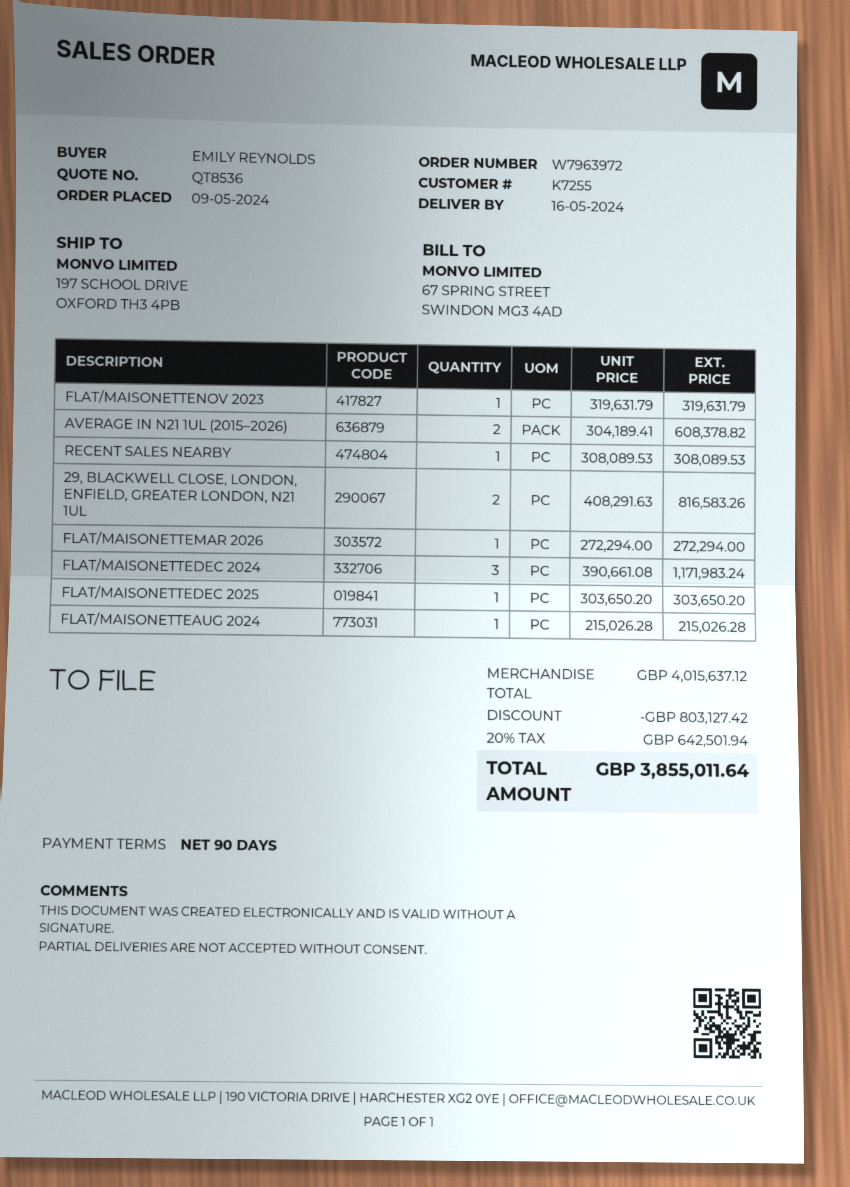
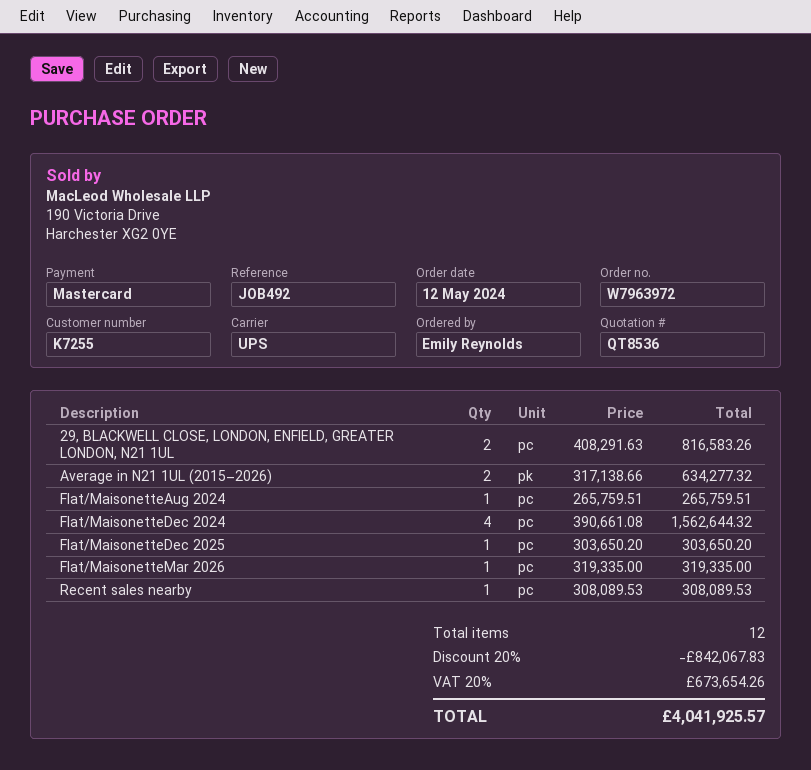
order date: 2024-05-09 -> 2024-05-12
FLAT/MAISONETTENOV 2023: 1 x 319631.79 = 319631.79 -> none
AVERAGE IN N21 1UL (2015–2026): 2 x 304189.41 = 608378.82 -> 2 x 317138.66 = 634277.32
FLAT/MAISONETTEMAR 2026: 1 x 272294.00 = 272294.00 -> 1 x 319335.00 = 319335.00
FLAT/MAISONETTEDEC 2024: 3 x 390661.08 = 1171983.24 -> 4 x 390661.08 = 1562644.32
FLAT/MAISONETTEAUG 2024: 1 x 215026.28 = 215026.28 -> 1 x 265759.51 = 265759.51
discount: 803127.42 -> 842067.83
tax: 20% = 642501.94 -> 20% = 673654.26
total: 3855011.64 -> 4041925.57

